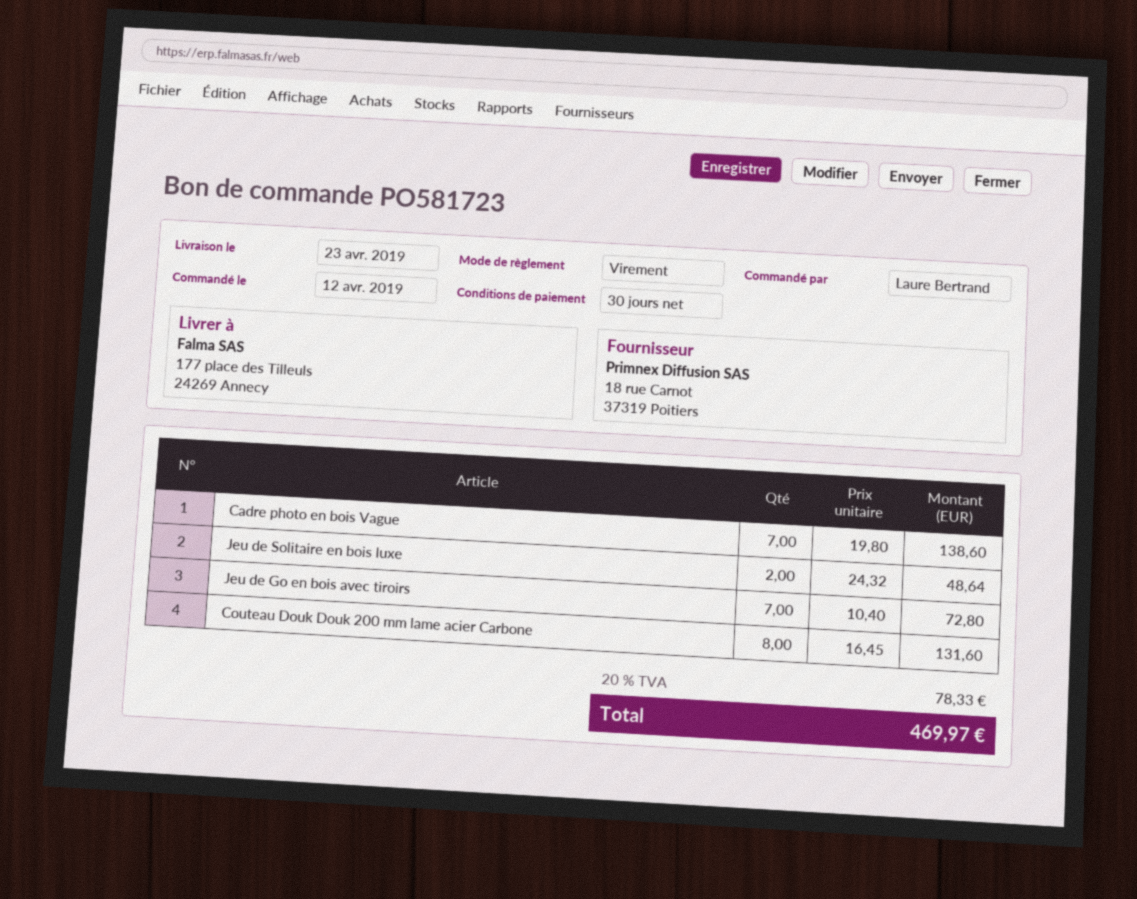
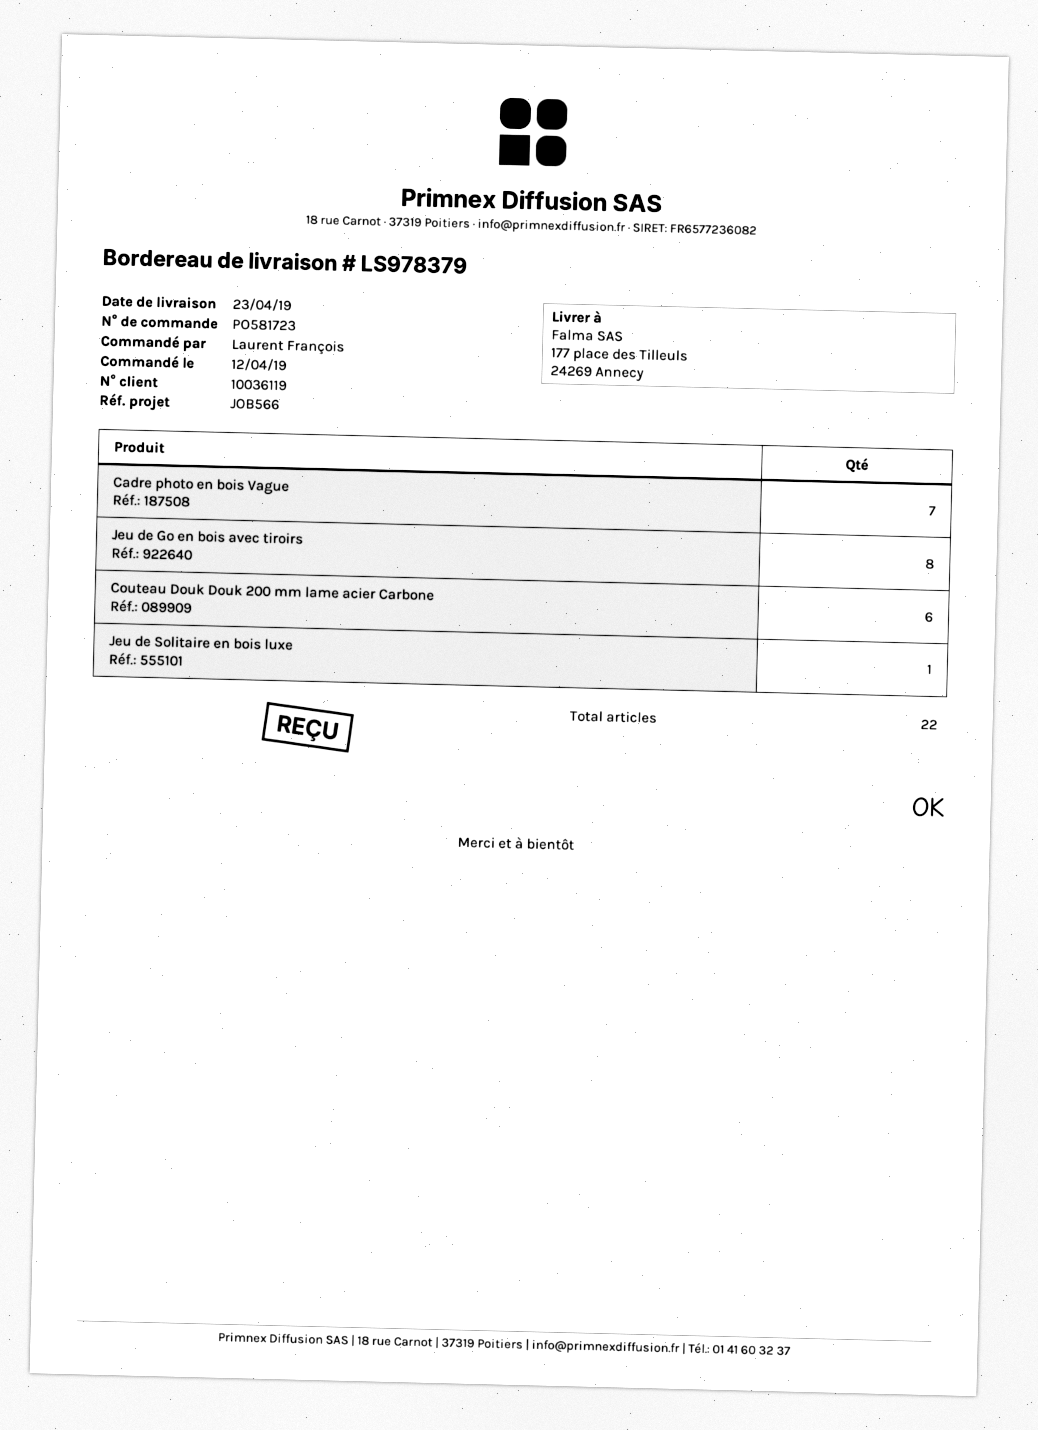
ordered by: Laure Bertrand -> Laurent François
Jeu de Solitaire en bois luxe: 2 -> 1
Jeu de Go en bois avec tiroirs: 7 -> 8
Couteau Douk Douk 200 mm lame acier Carbone: 8 -> 6

